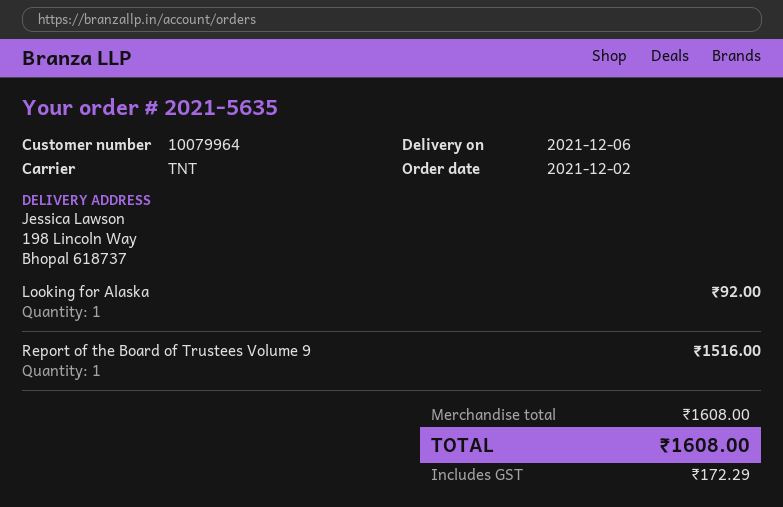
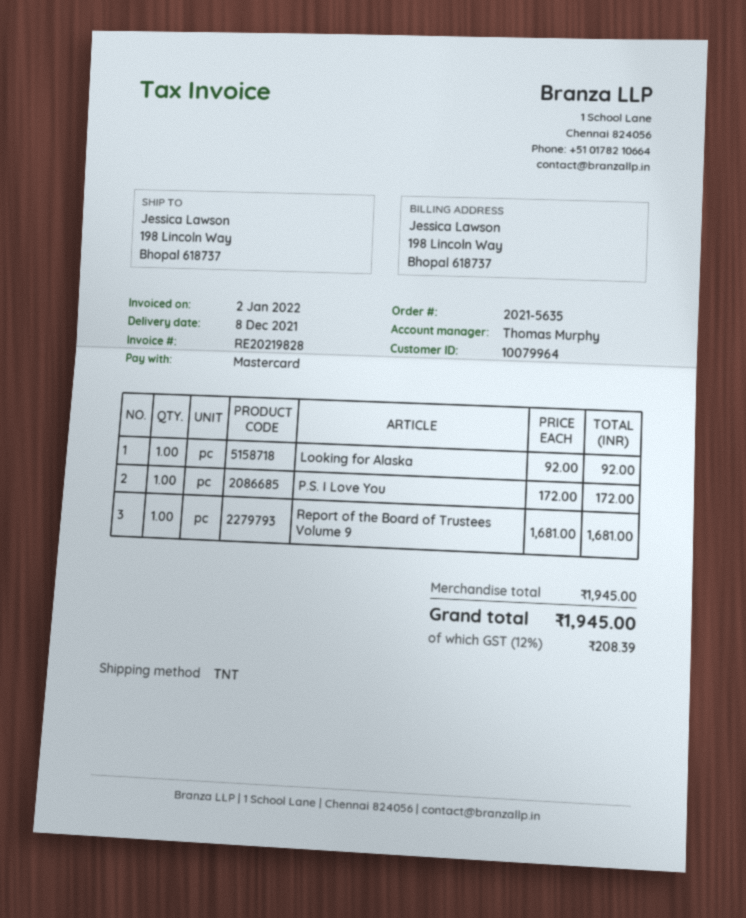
delivery date: 2021-12-06 -> 2021-12-08
Report of the Board of Trustees Volume 9: 1 for 1516.00 -> 1 for 1681.00
P.S. I Love You: none -> 1 for 172.00
subtotal: 1608.00 -> 1945.00
tax: 172.29 -> 208.39
total: 1608.00 -> 1945.00

